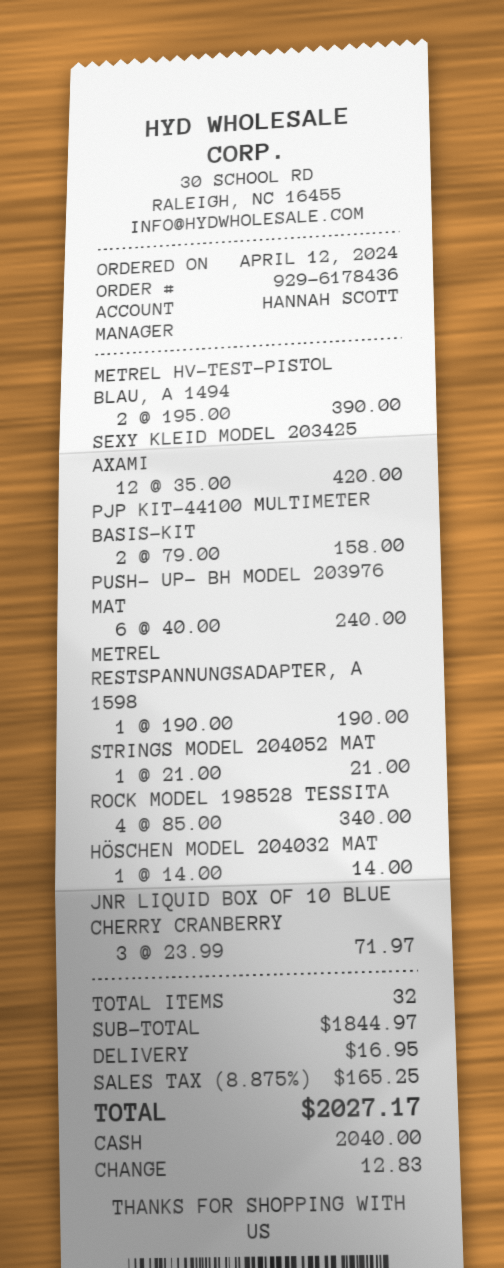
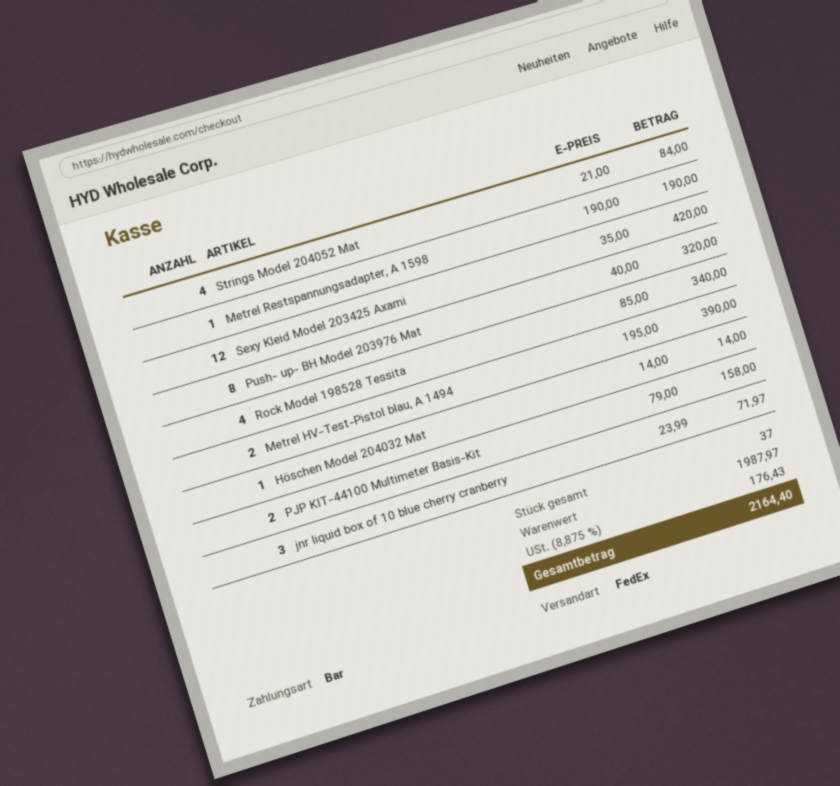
PUSH- UP- BH MODEL 203976 MAT: 6 x 40.00 = 240.00 -> 8 x 40.00 = 320.00
STRINGS MODEL 204052 MAT: 1 x 21.00 = 21.00 -> 4 x 21.00 = 84.00
total quantity: 32 -> 37
subtotal: 1844.97 -> 1987.97
shipping: 16.95 -> none
tax: 8.875% = 165.25 -> 8.875% = 176.43
total: 2027.17 -> 2164.40

